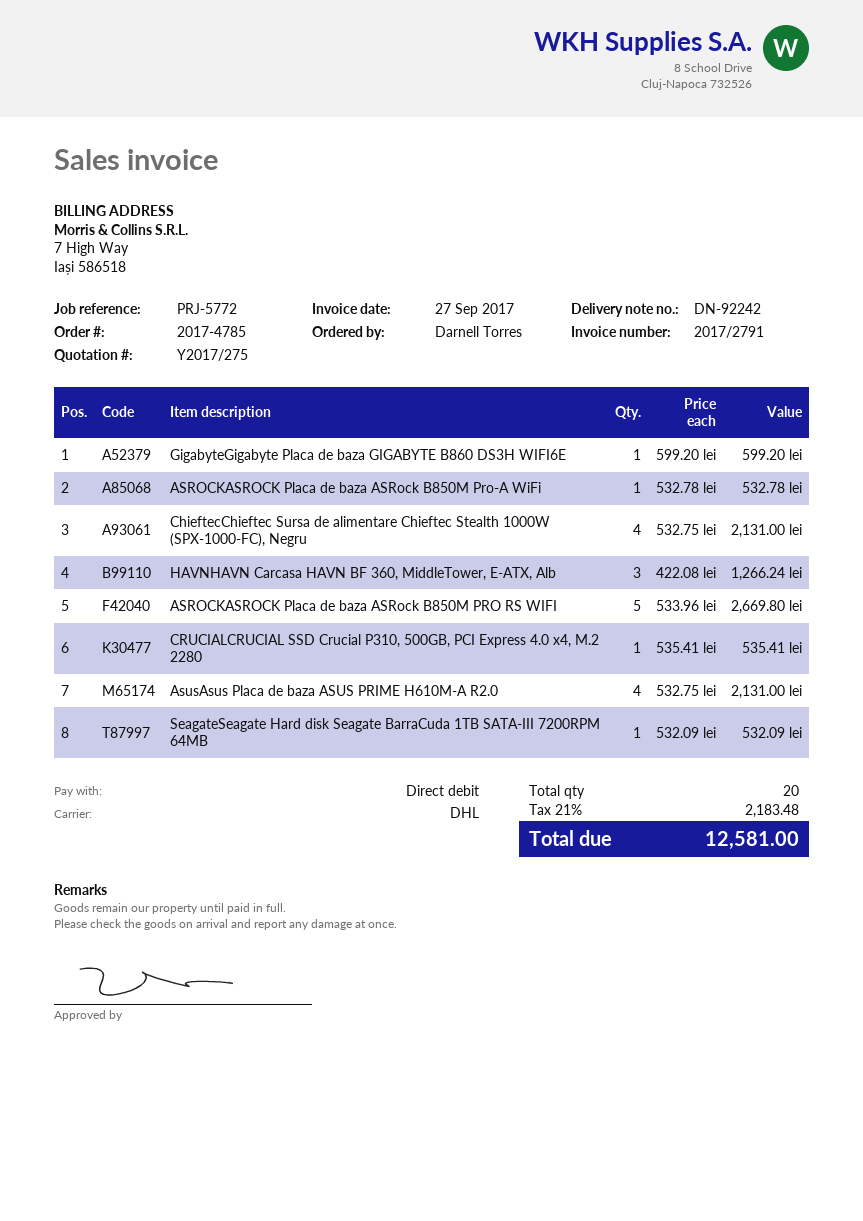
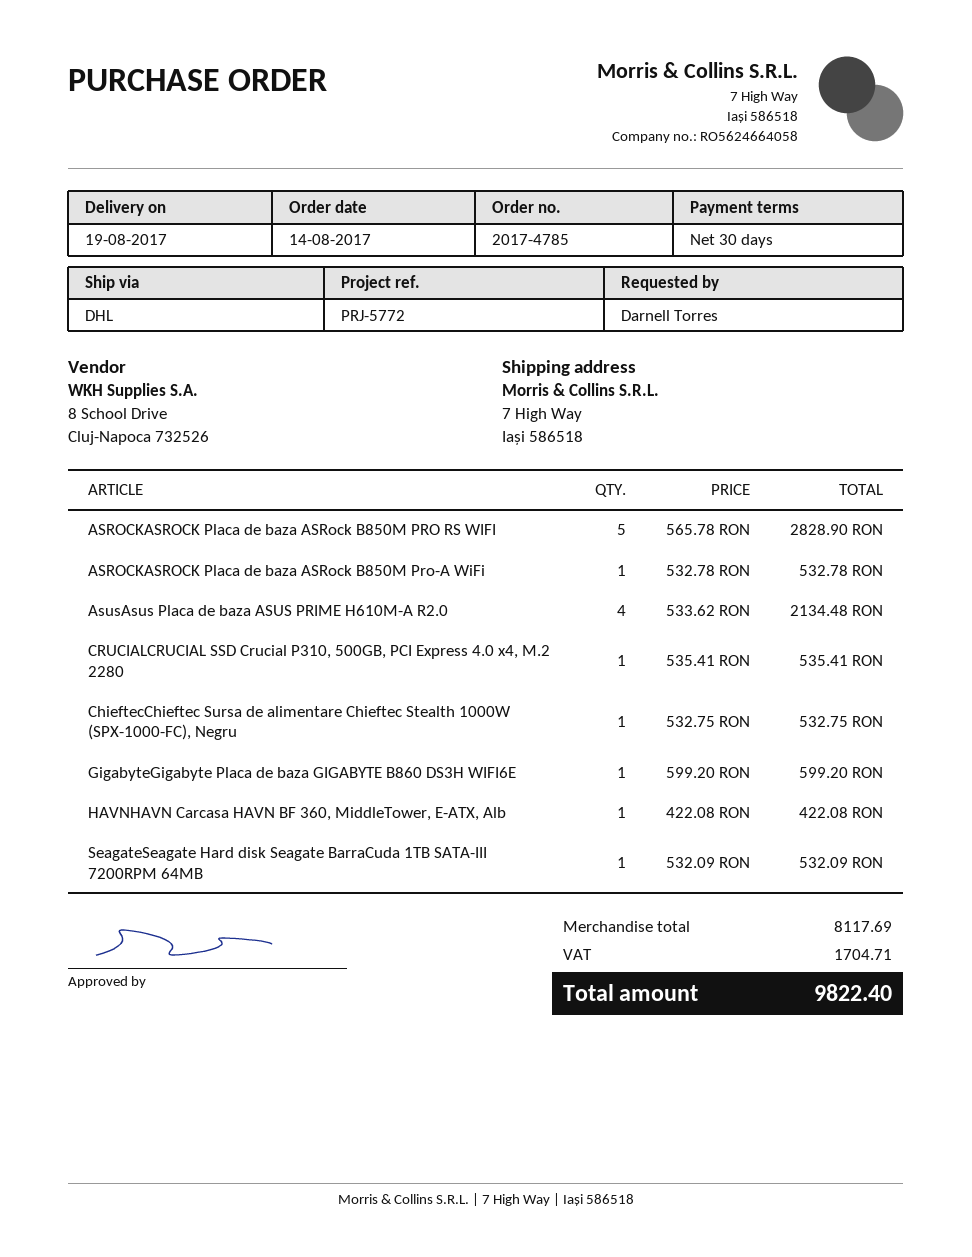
ChieftecChieftec Sursa de alimentare Chieftec Stealth 1000W (SPX-1000-FC), Negru: 4 x 532.75 = 2131.00 -> 1 x 532.75 = 532.75
HAVNHAVN Carcasa HAVN BF 360, MiddleTower, E-ATX, Alb: 3 x 422.08 = 1266.24 -> 1 x 422.08 = 422.08
ASROCKASROCK Placa de baza ASRock B850M PRO RS WIFI: 5 x 533.96 = 2669.80 -> 5 x 565.78 = 2828.90
AsusAsus Placa de baza ASUS PRIME H610M-A R2.0: 4 x 532.75 = 2131.00 -> 4 x 533.62 = 2134.48
tax: 2183.48 -> 1704.71
total: 12581.00 -> 9822.40

